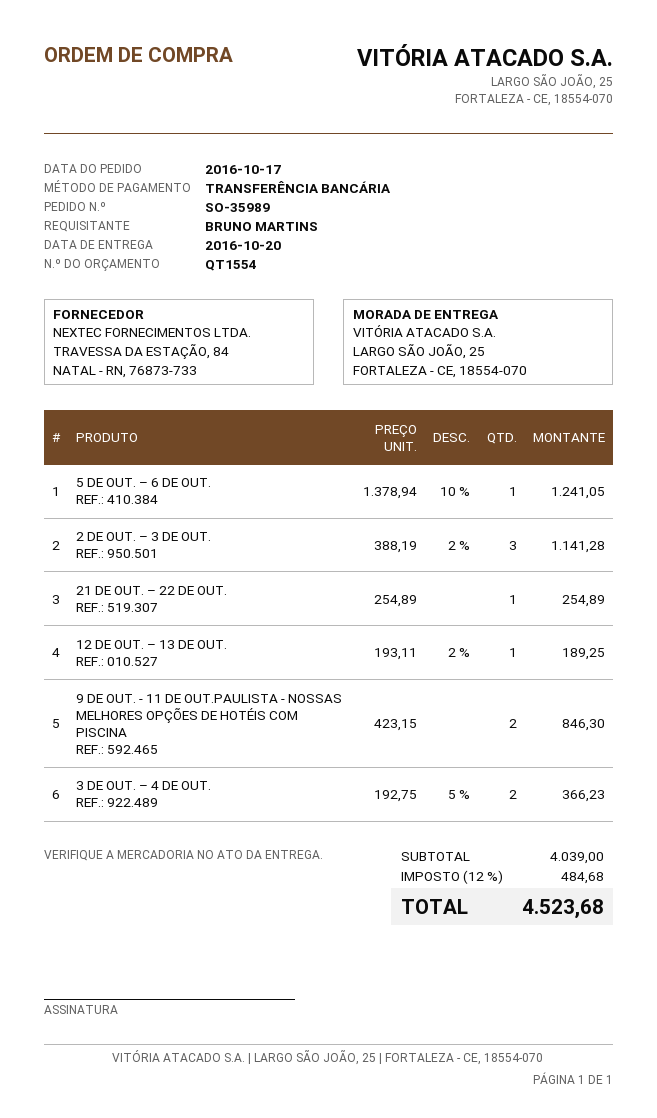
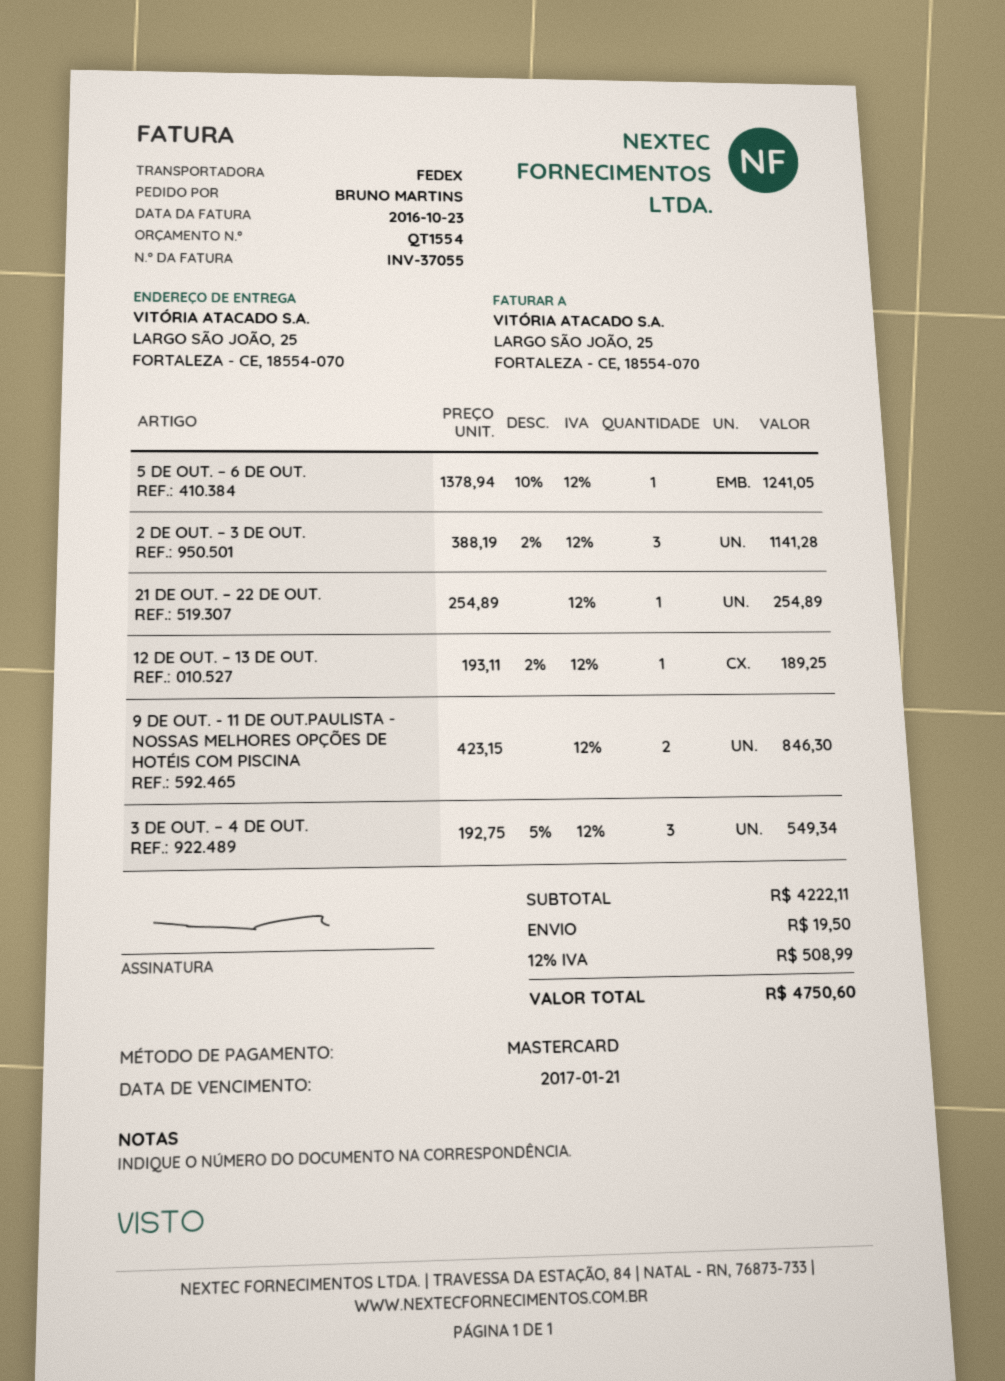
payment method: bank transfer -> Mastercard
3 DE OUT. – 4 DE OUT.: 2 x 192.75 - 5% = 366.23 -> 3 x 192.75 - 5% = 549.34
subtotal: 4039.00 -> 4222.11
shipping: none -> 19.50
tax: 12% = 484.68 -> 12% = 508.99
total: 4523.68 -> 4750.60

